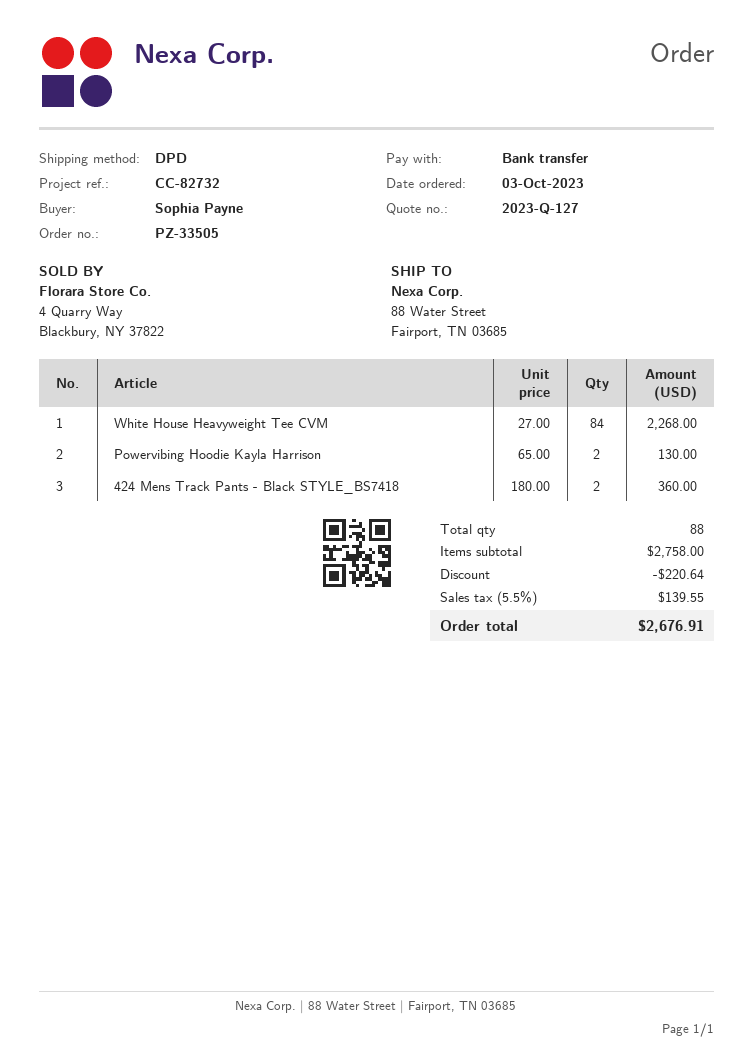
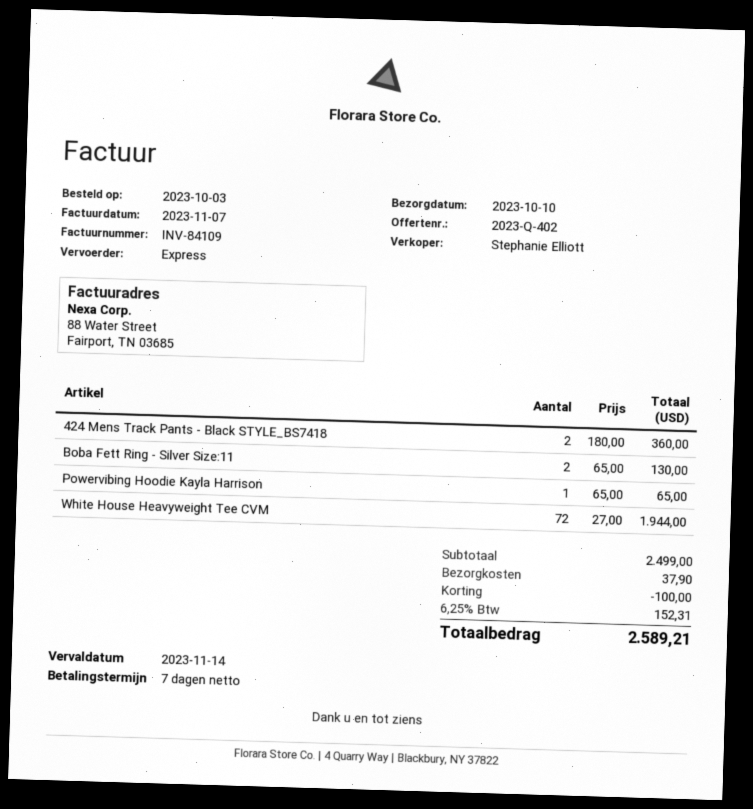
quote number: 2023-Q-127 -> 2023-Q-402
shipping method: DPD -> express
White House Heavyweight Tee CVM: 84 x 27.00 = 2268.00 -> 72 x 27.00 = 1944.00
Powervibing Hoodie Kayla Harrison: 2 x 65.00 = 130.00 -> 1 x 65.00 = 65.00
Boba Fett Ring - Silver Size:11: none -> 2 x 65.00 = 130.00
subtotal: 2758.00 -> 2499.00
discount: 220.64 -> 100.00
shipping: none -> 37.90
tax: 5.5% = 139.55 -> 6.25% = 152.31
total: 2676.91 -> 2589.21

